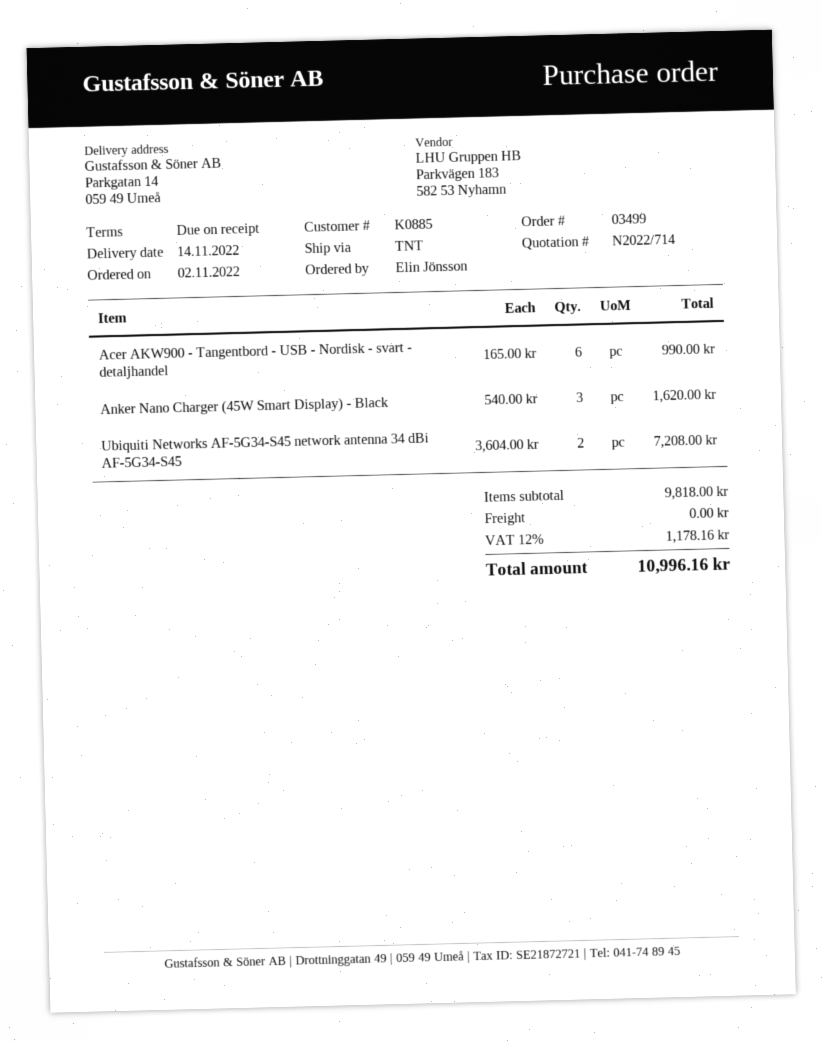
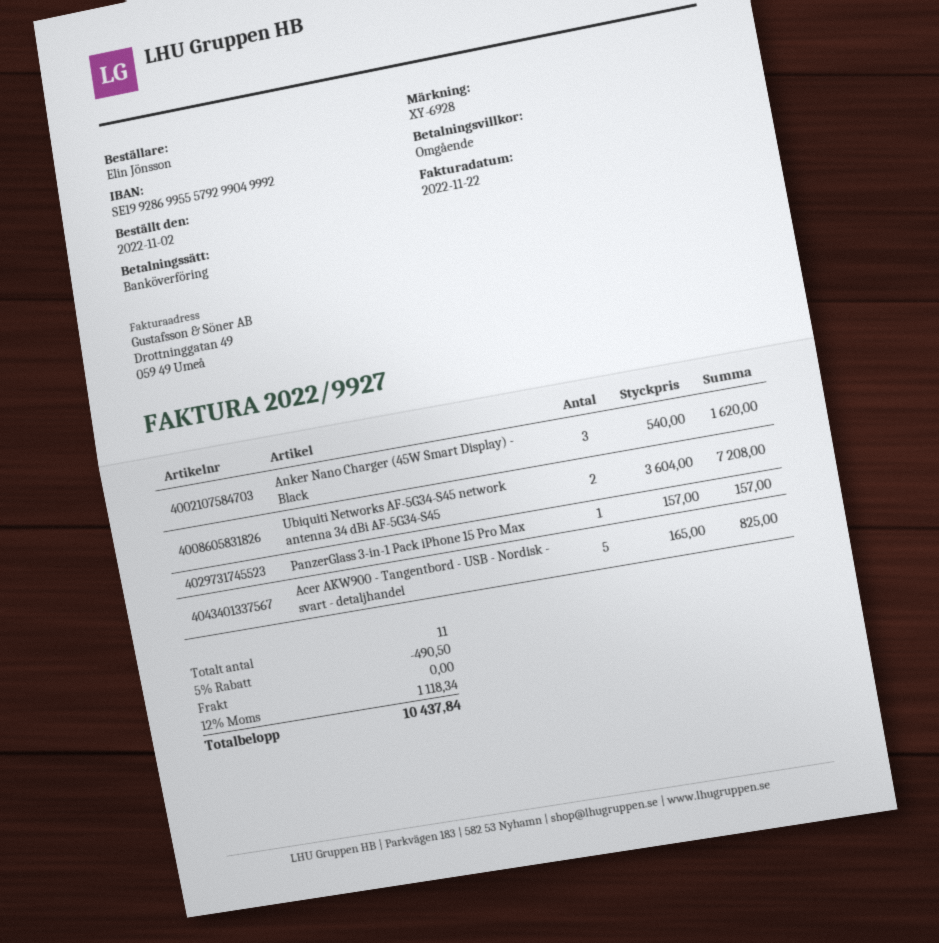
Acer AKW900 - Tangentbord - USB - Nordisk - svart - detaljhandel: 6 x 165.00 = 990.00 -> 5 x 165.00 = 825.00
PanzerGlass 3-in-1 Pack iPhone 15 Pro Max: none -> 1 x 157.00 = 157.00
discount: none -> 5% = 490.50
tax: 12% = 1178.16 -> 12% = 1118.34
total: 10996.16 -> 10437.84

